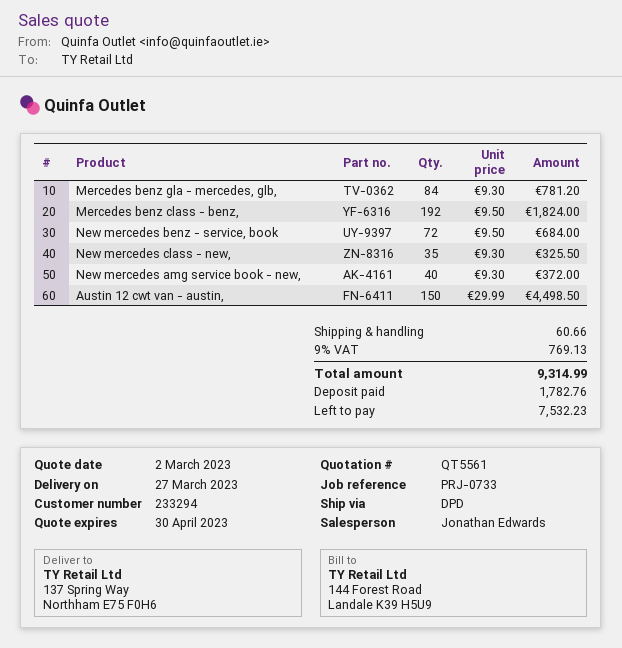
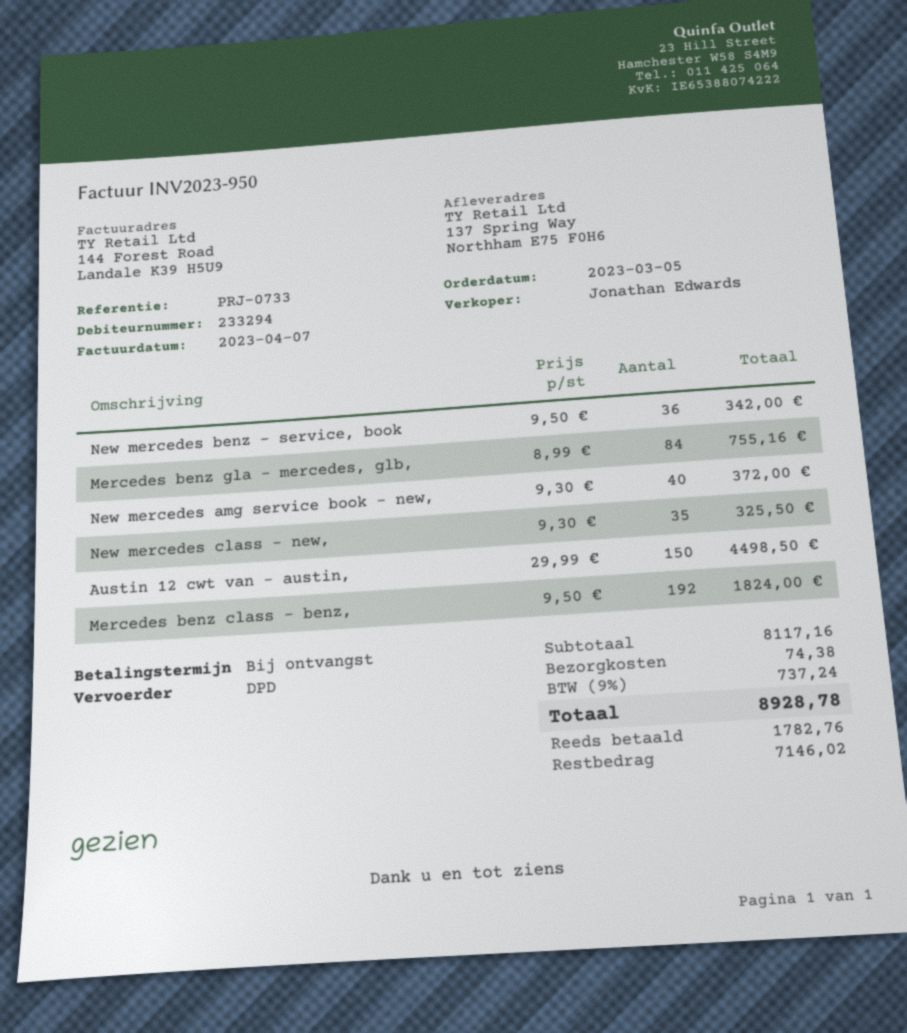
Mercedes benz gla - mercedes, glb,: 84 x 9.30 = 781.20 -> 84 x 8.99 = 755.16
New mercedes benz - service, book: 72 x 9.50 = 684.00 -> 36 x 9.50 = 342.00
shipping: 60.66 -> 74.38
tax: 9% = 769.13 -> 9% = 737.24
total: 9314.99 -> 8928.78
balance: 7532.23 -> 7146.02

